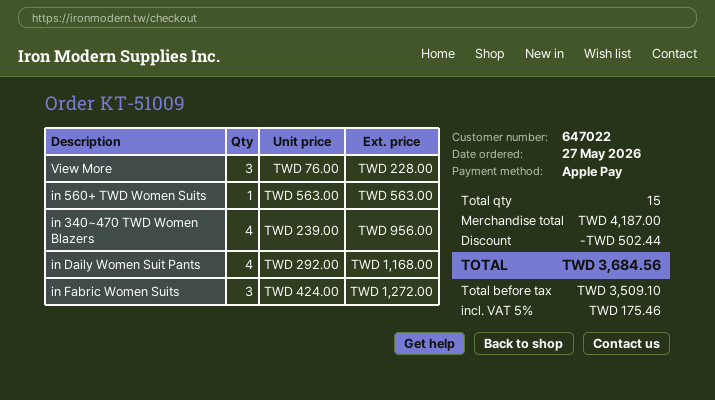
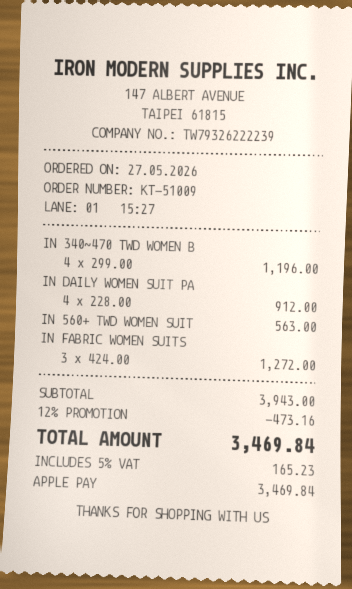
View More: 3 x 76.00 = 228.00 -> none
in 340~470 TWD Women Blazers: 4 x 239.00 = 956.00 -> 4 x 299.00 = 1196.00
in Daily Women Suit Pants: 4 x 292.00 = 1168.00 -> 4 x 228.00 = 912.00
subtotal: 4187.00 -> 3943.00
discount: 502.44 -> 473.16
tax: 5% = 175.46 -> 5% = 165.23
total: 3684.56 -> 3469.84

